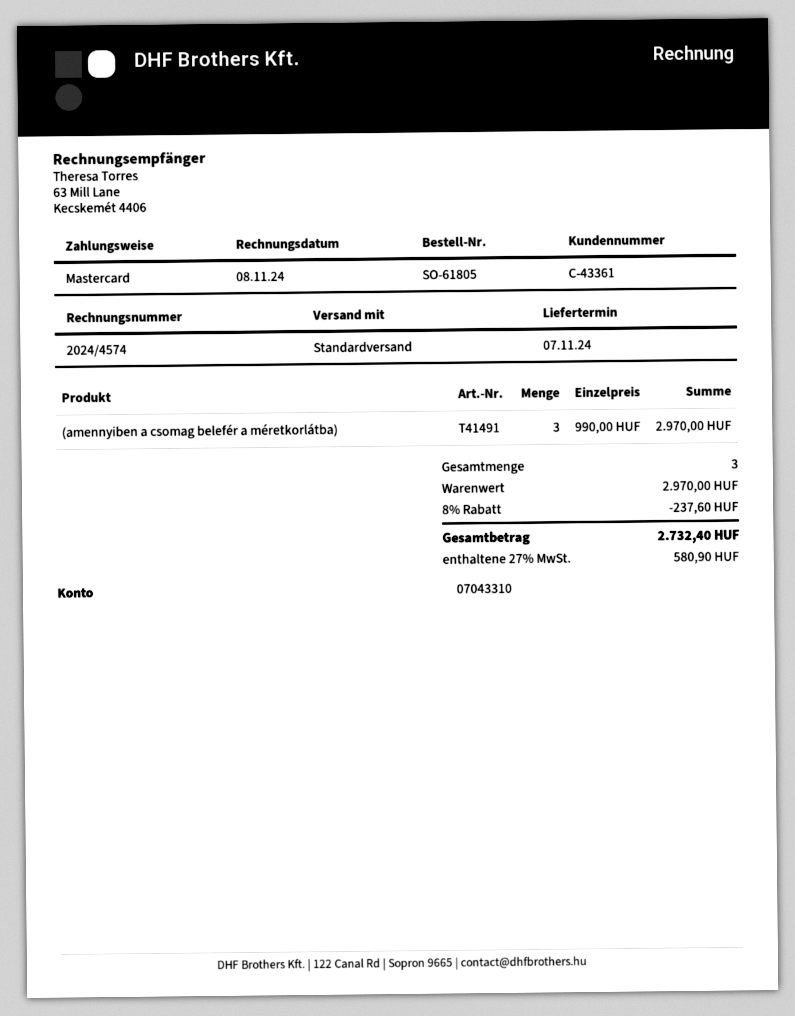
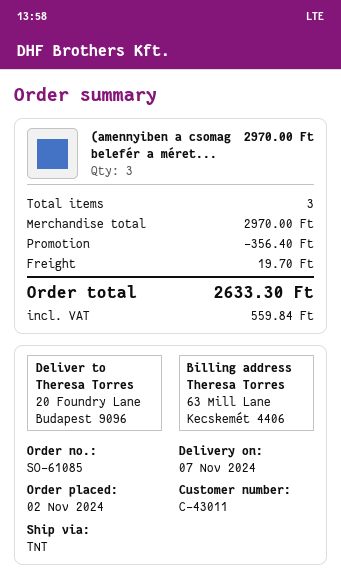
order number: SO-61805 -> SO-61085
customer number: C-43361 -> C-43011
shipping method: standard -> TNT
discount: 237.60 -> 356.40
shipping: none -> 19.70
tax: 580.90 -> 559.84
total: 2732.40 -> 2633.30

